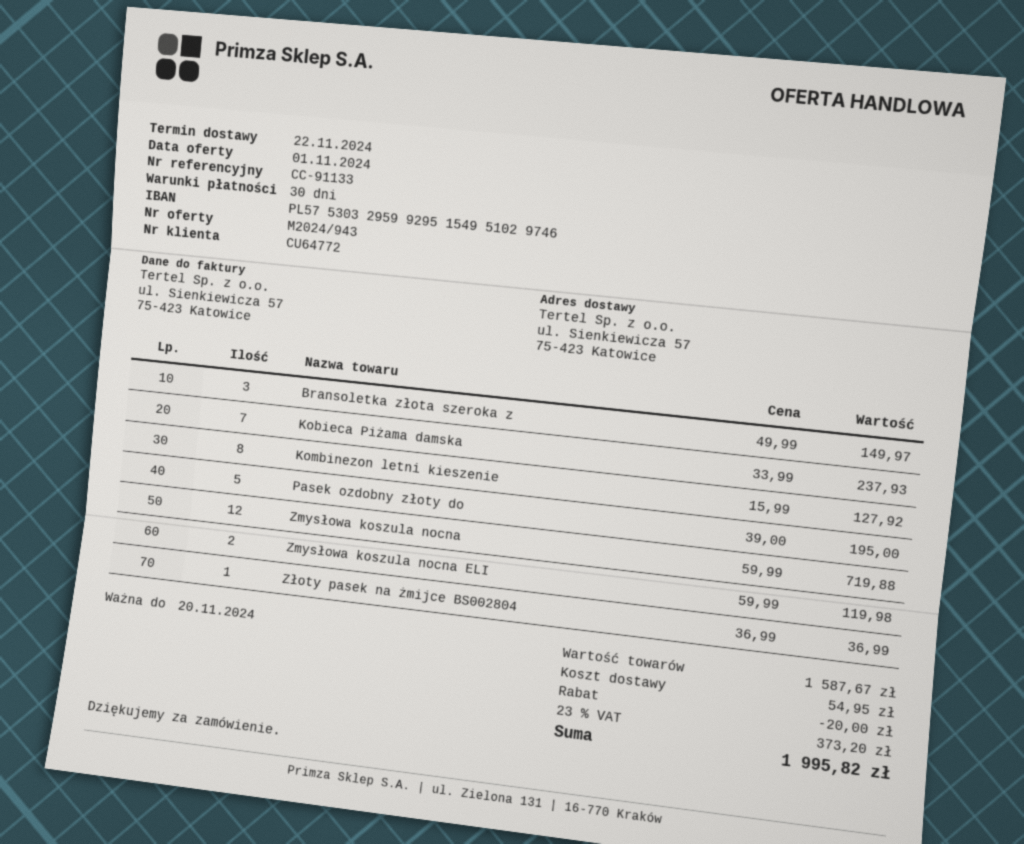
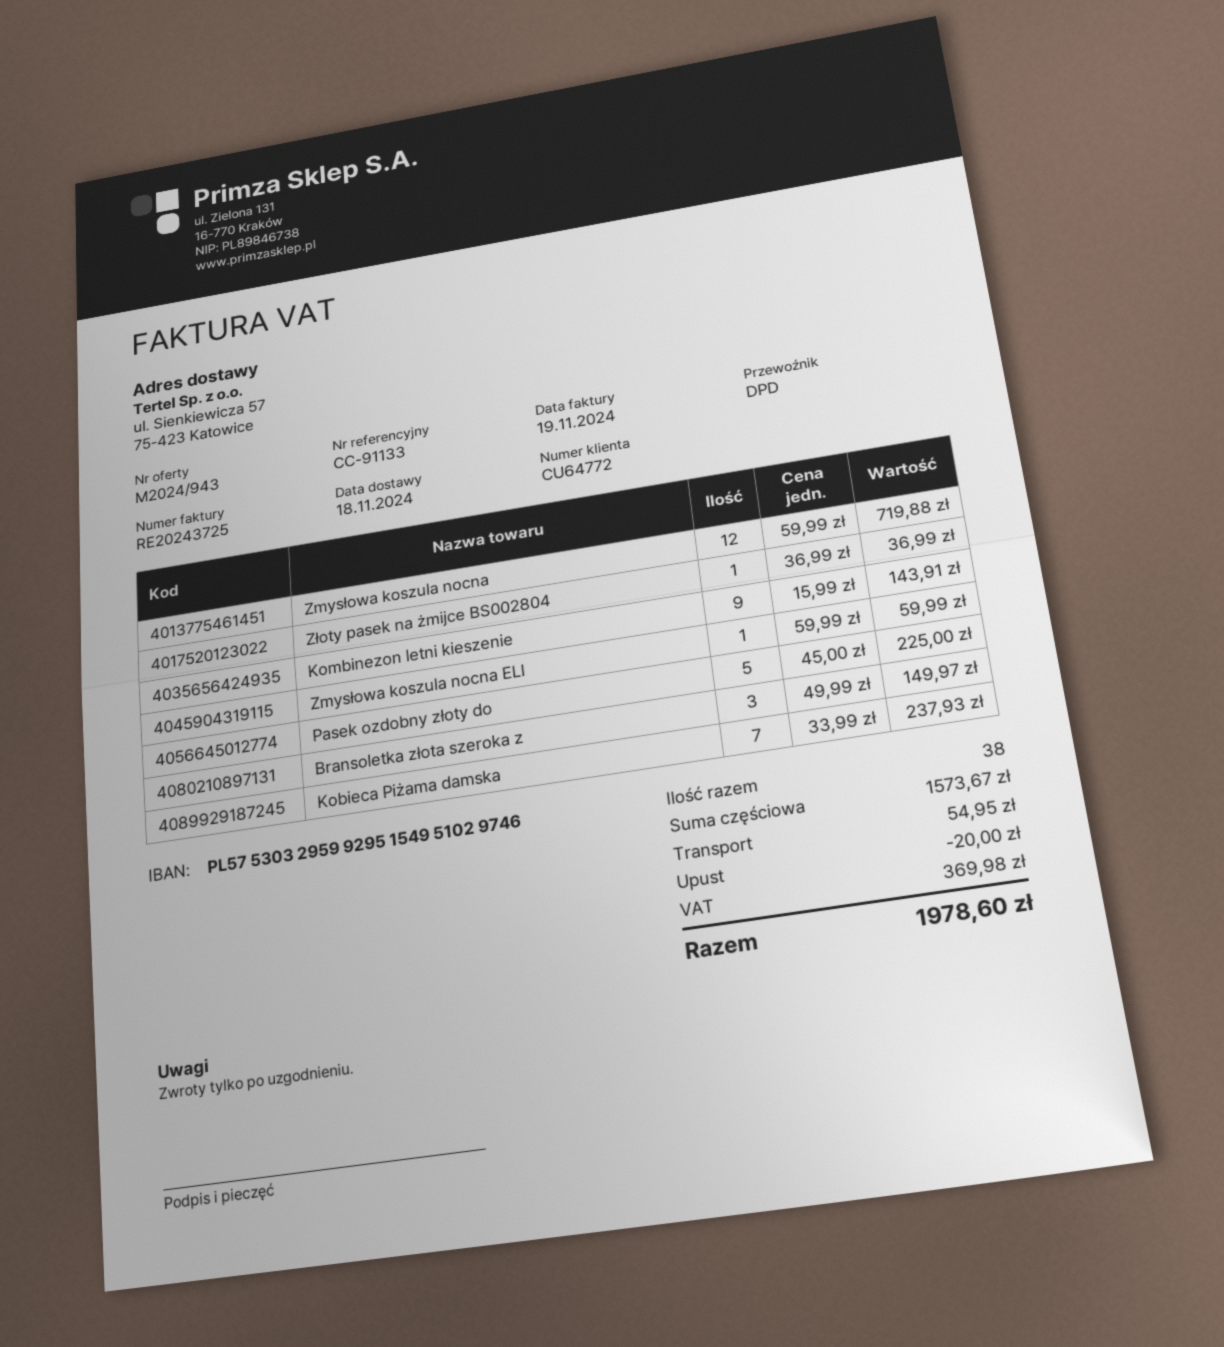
delivery date: 2024-11-22 -> 2024-11-18
Kombinezon letni kieszenie: 8 x 15.99 = 127.92 -> 9 x 15.99 = 143.91
Pasek ozdobny złoty do: 5 x 39.00 = 195.00 -> 5 x 45.00 = 225.00
Zmysłowa koszula nocna ELI: 2 x 59.99 = 119.98 -> 1 x 59.99 = 59.99
subtotal: 1587.67 -> 1573.67
tax: 373.20 -> 369.98
total: 1995.82 -> 1978.60

